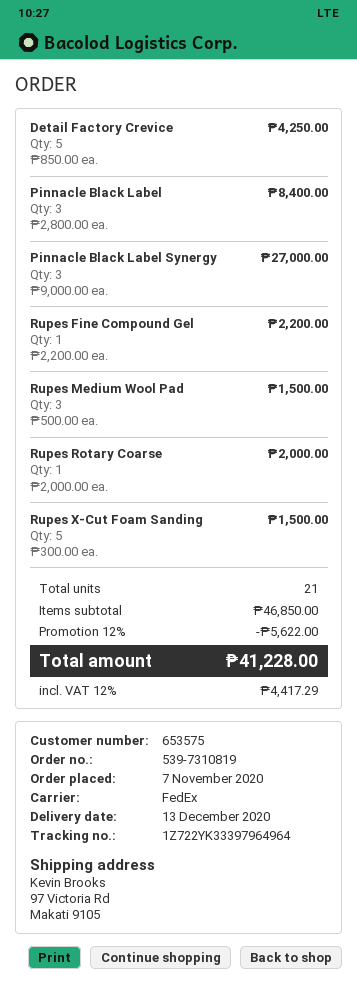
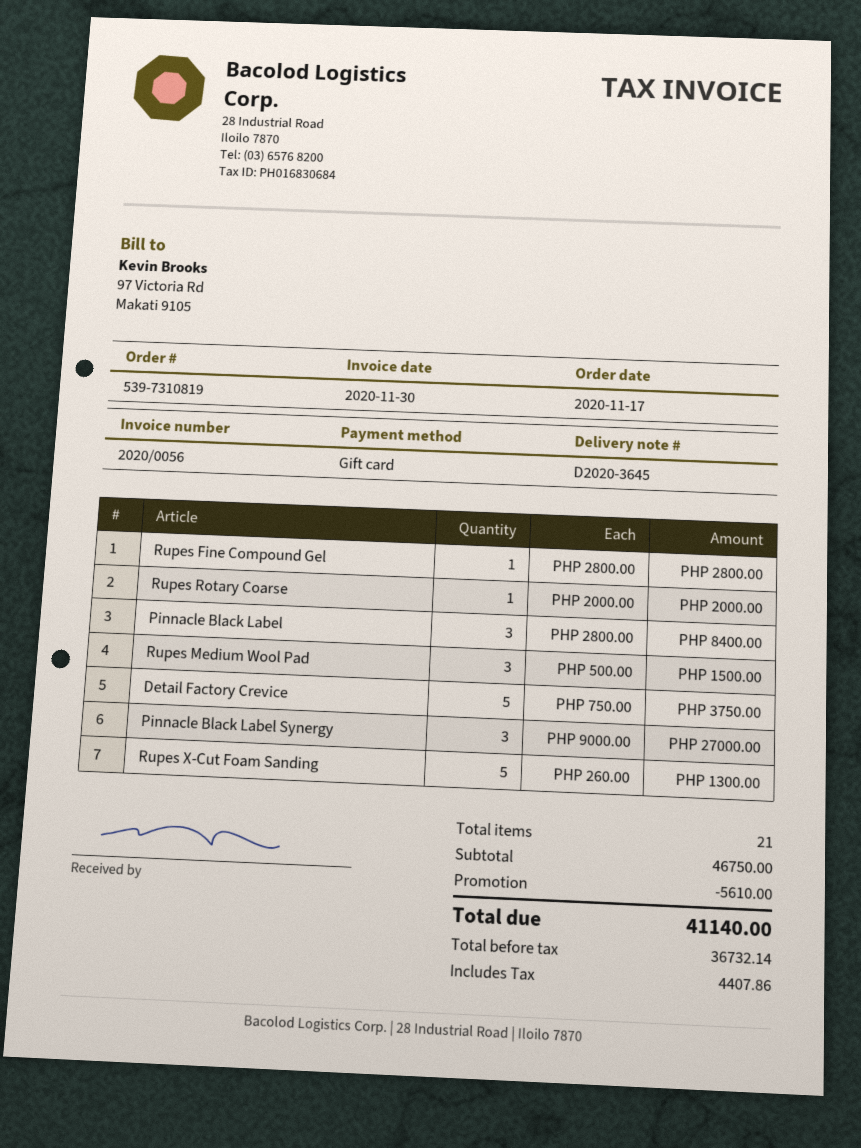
order date: 2020-11-07 -> 2020-11-17
Detail Factory Crevice: 5 x 850.00 = 4250.00 -> 5 x 750.00 = 3750.00
Rupes Fine Compound Gel: 1 x 2200.00 = 2200.00 -> 1 x 2800.00 = 2800.00
Rupes X-Cut Foam Sanding: 5 x 300.00 = 1500.00 -> 5 x 260.00 = 1300.00
subtotal: 46850.00 -> 46750.00
discount: 5622.00 -> 5610.00
tax: 4417.29 -> 4407.86
total: 41228.00 -> 41140.00

